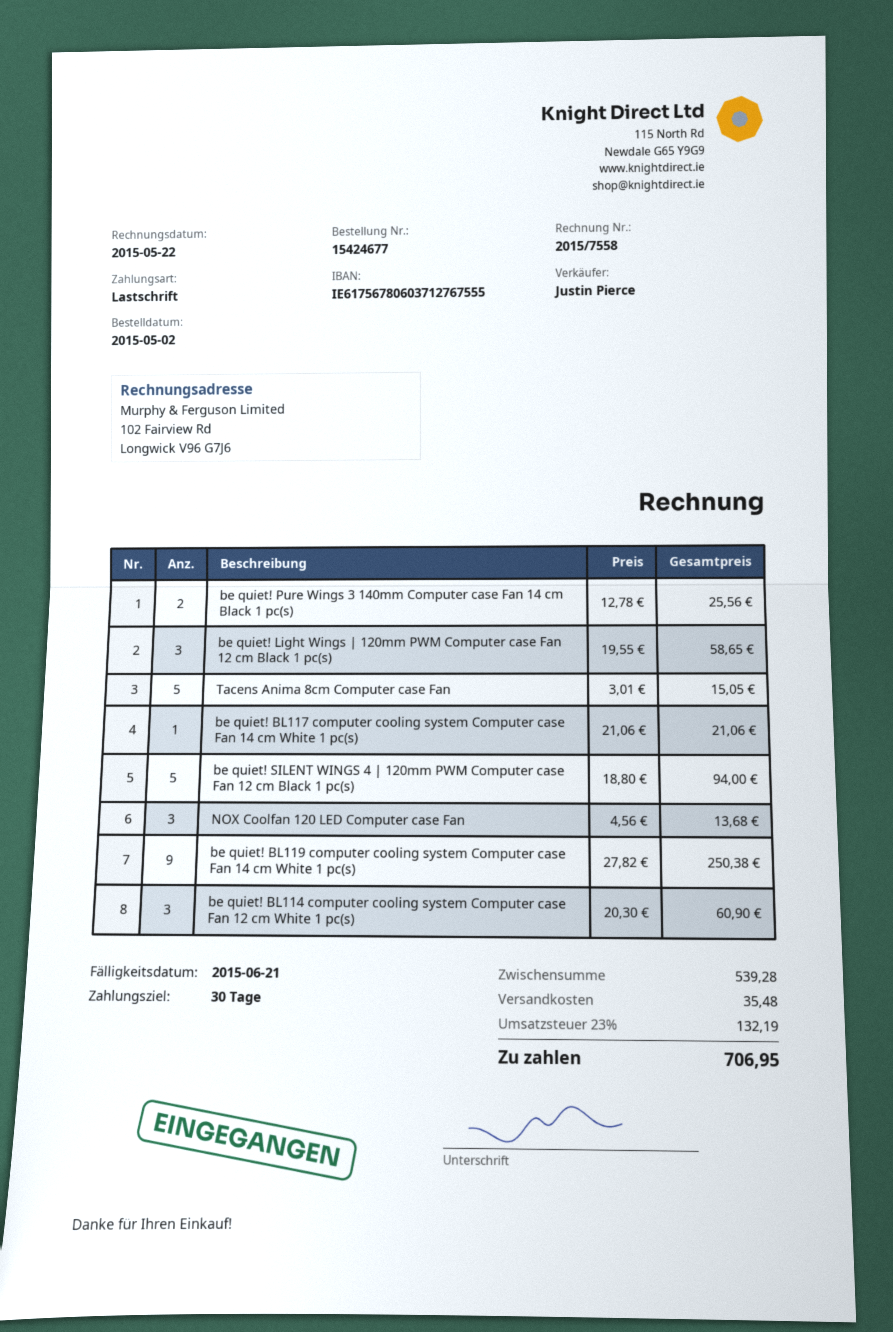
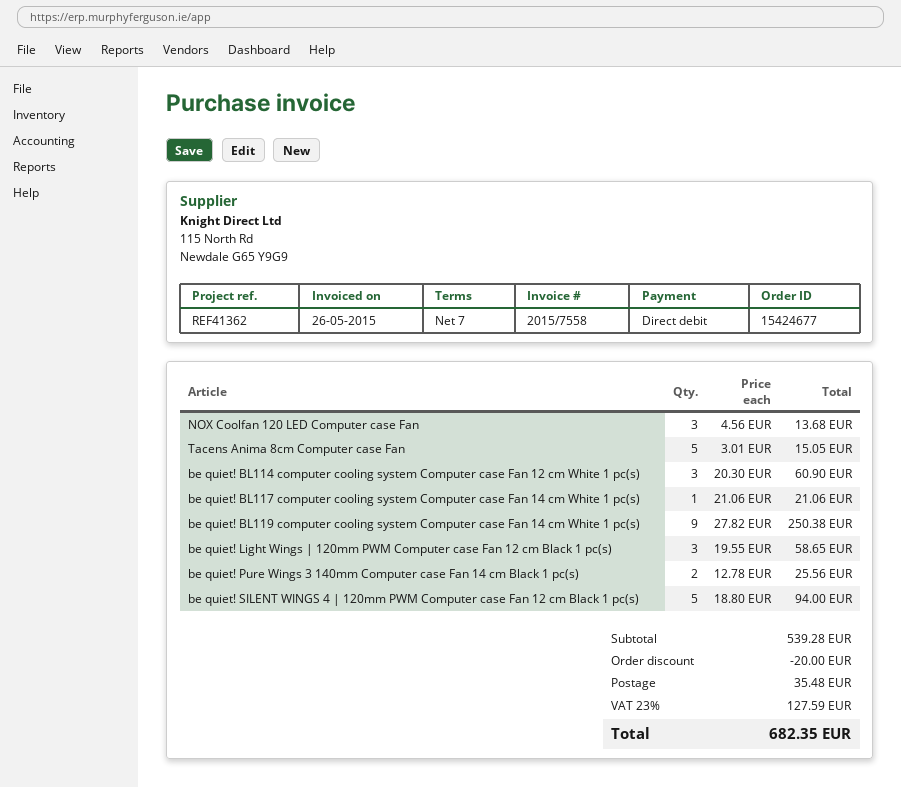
invoice date: 2015-05-22 -> 2015-05-26
payment terms: 30 days -> 7 days
discount: none -> 20.00
tax: 23% = 132.19 -> 23% = 127.59
total: 706.95 -> 682.35

